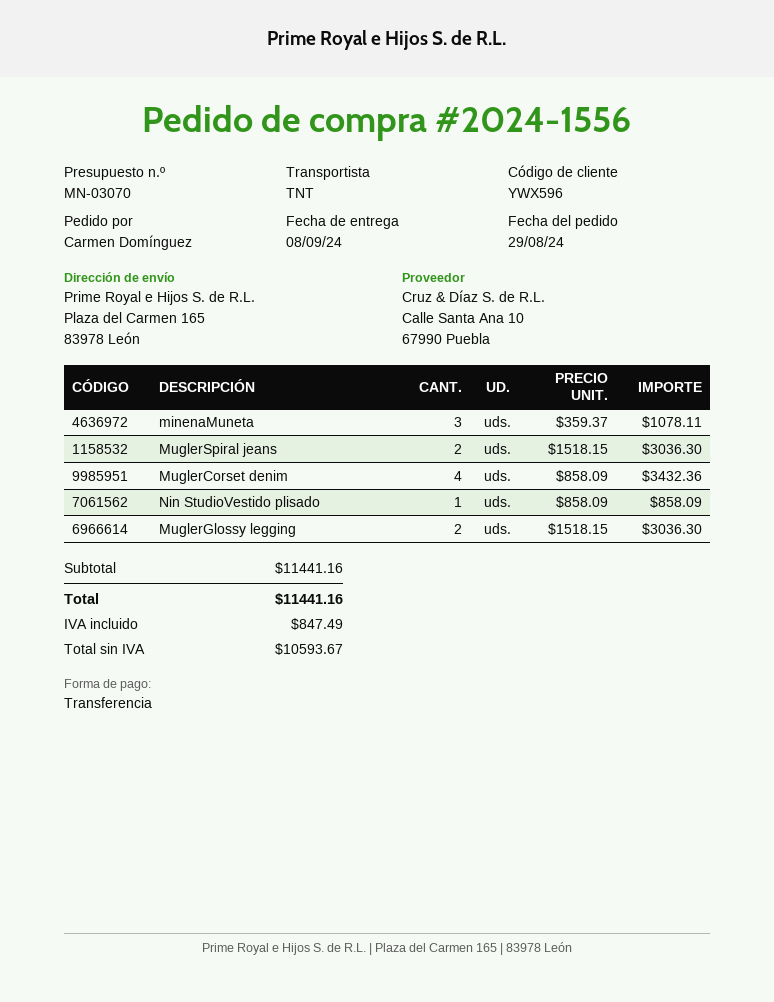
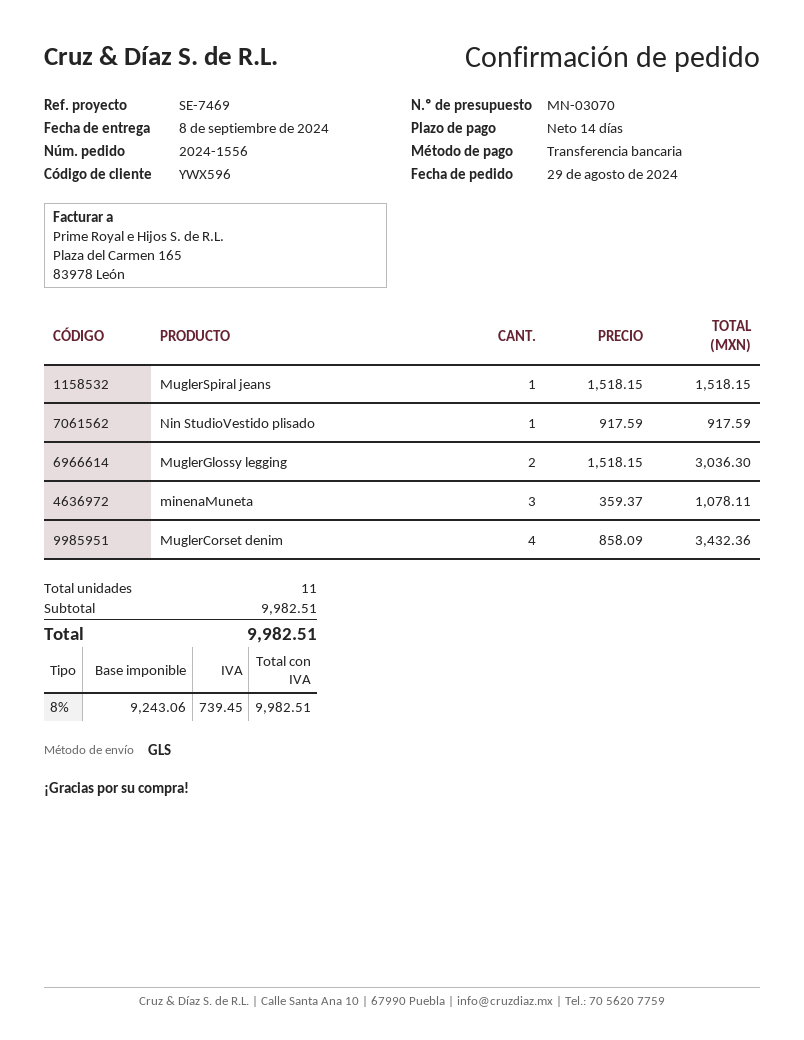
shipping method: TNT -> GLS
MuglerSpiral jeans: 2 x 1518.15 = 3036.30 -> 1 x 1518.15 = 1518.15
Nin StudioVestido plisado: 1 x 858.09 = 858.09 -> 1 x 917.59 = 917.59
subtotal: 11441.16 -> 9982.51
net: 10593.67 -> 9243.06
tax: 847.49 -> 739.45
total: 11441.16 -> 9982.51

